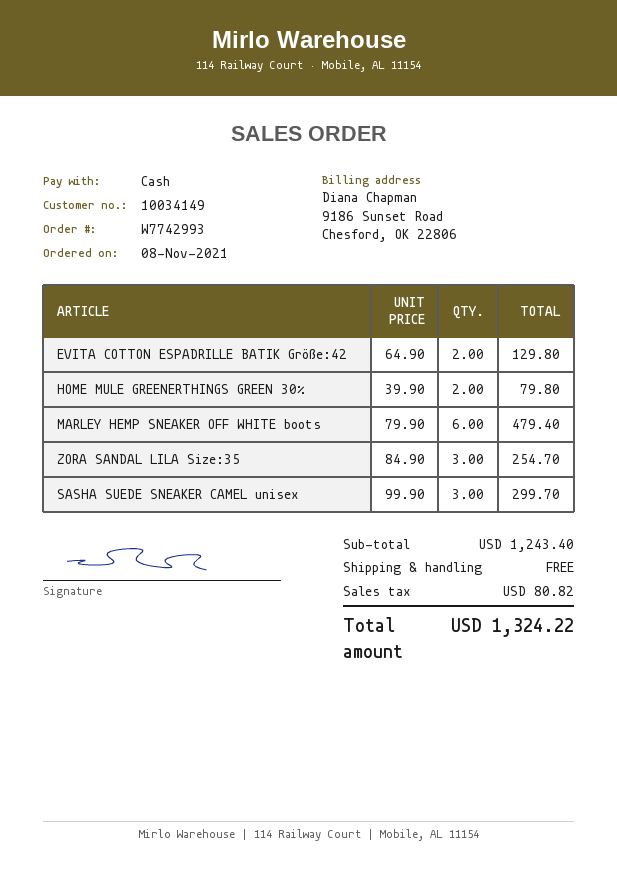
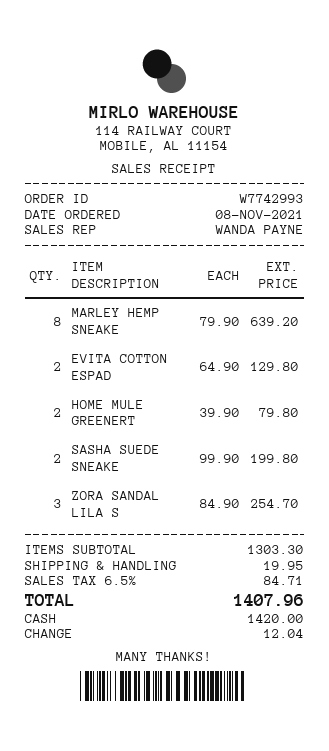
MARLEY HEMP SNEAKER OFF WHITE boots: 6 x 79.90 = 479.40 -> 8 x 79.90 = 639.20
SASHA SUEDE SNEAKER CAMEL unisex: 3 x 99.90 = 299.70 -> 2 x 99.90 = 199.80
subtotal: 1243.40 -> 1303.30
shipping: 0.00 -> 19.95
tax: 80.82 -> 84.71
total: 1324.22 -> 1407.96

